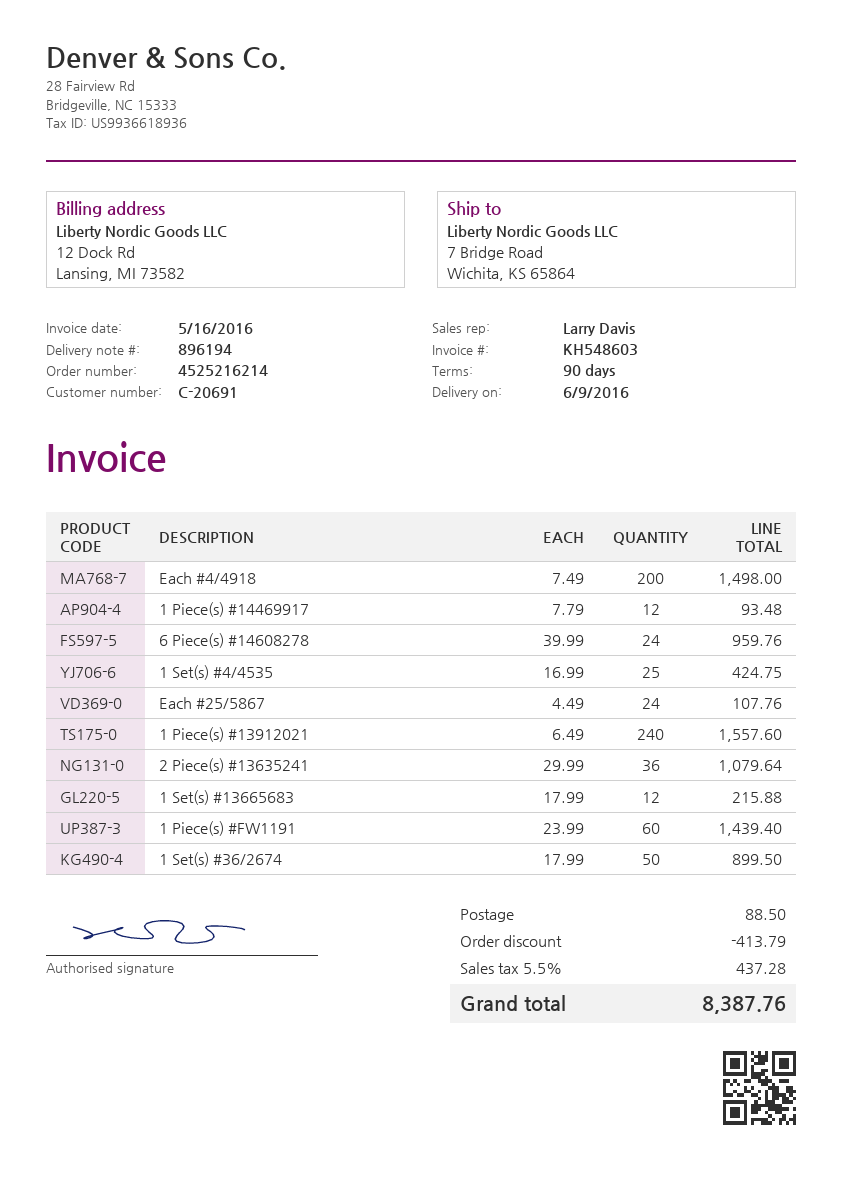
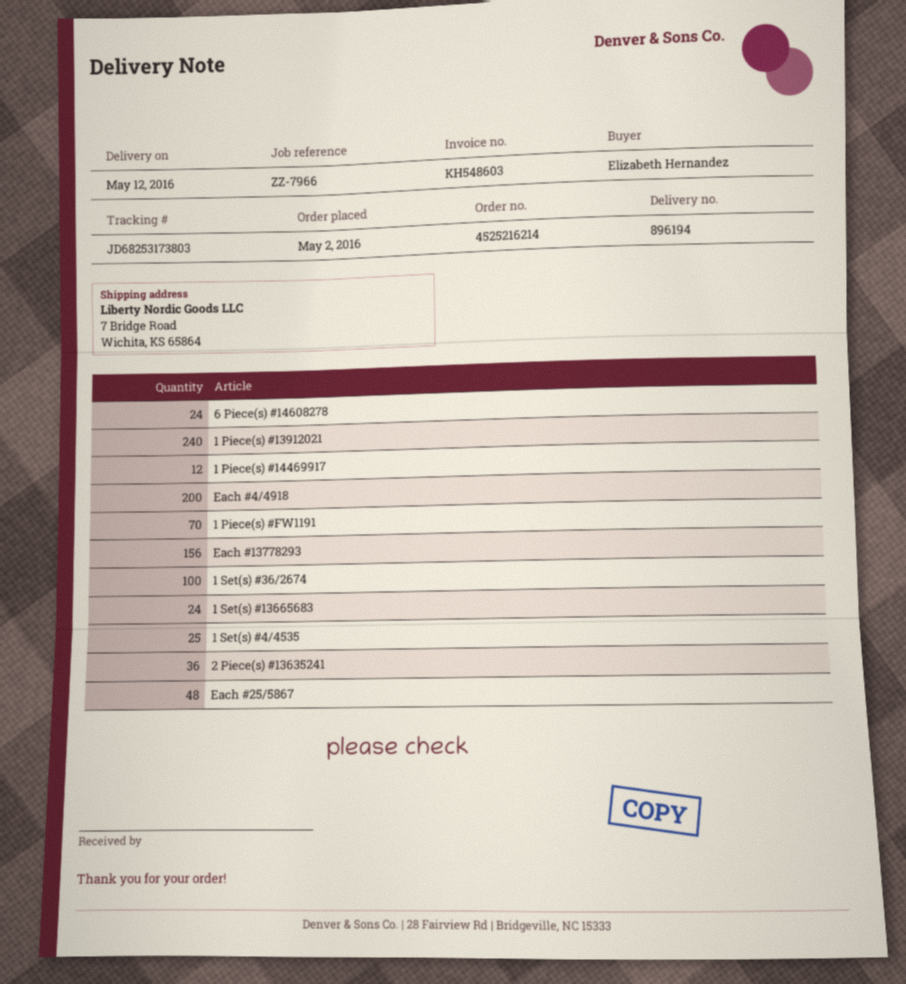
delivery date: 2016-06-09 -> 2016-05-12
Each #25/5867: 24 -> 48
1 Set(s) #13665683: 12 -> 24
1 Piece(s) #FW1191: 60 -> 70
1 Set(s) #36/2674: 50 -> 100
Each #13778293: none -> 156

